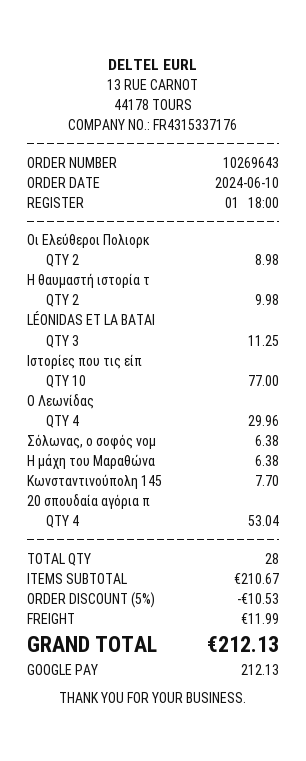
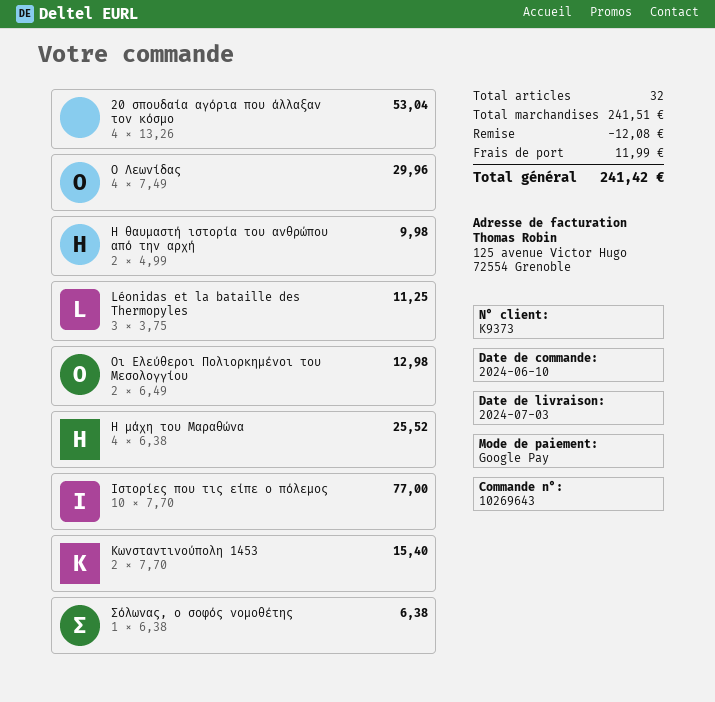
Οι Ελεύθεροι Πολιορκ: 2 for 8.98 -> 2 for 12.98
Η μάχη του Μαραθώνα: 1 for 6.38 -> 4 for 25.52
Κωνσταντινούπολη 145: 1 for 7.70 -> 2 for 15.40
total quantity: 28 -> 32
subtotal: 210.67 -> 241.51
discount: 10.53 -> 12.08
total: 212.13 -> 241.42

